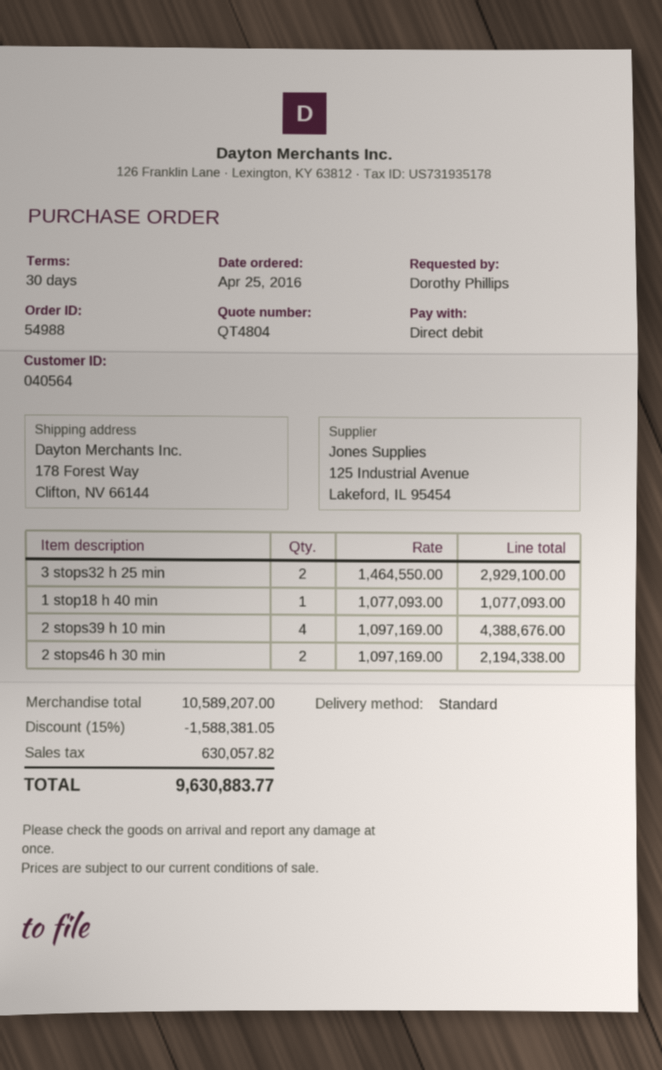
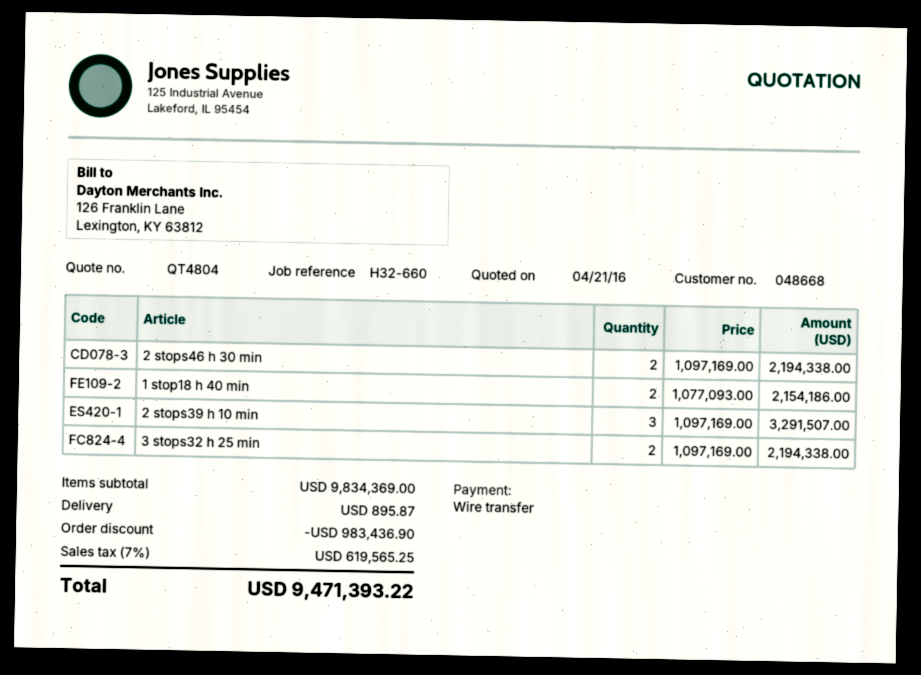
customer number: 040564 -> 048668
payment method: direct debit -> bank transfer
3 stops32 h 25 min: 2 x 1464550.00 = 2929100.00 -> 2 x 1097169.00 = 2194338.00
1 stop18 h 40 min: 1 x 1077093.00 = 1077093.00 -> 2 x 1077093.00 = 2154186.00
2 stops39 h 10 min: 4 x 1097169.00 = 4388676.00 -> 3 x 1097169.00 = 3291507.00
subtotal: 10589207.00 -> 9834369.00
discount: 1588381.05 -> 983436.90
shipping: none -> 895.87
tax: 630057.82 -> 619565.25
total: 9630883.77 -> 9471393.22

